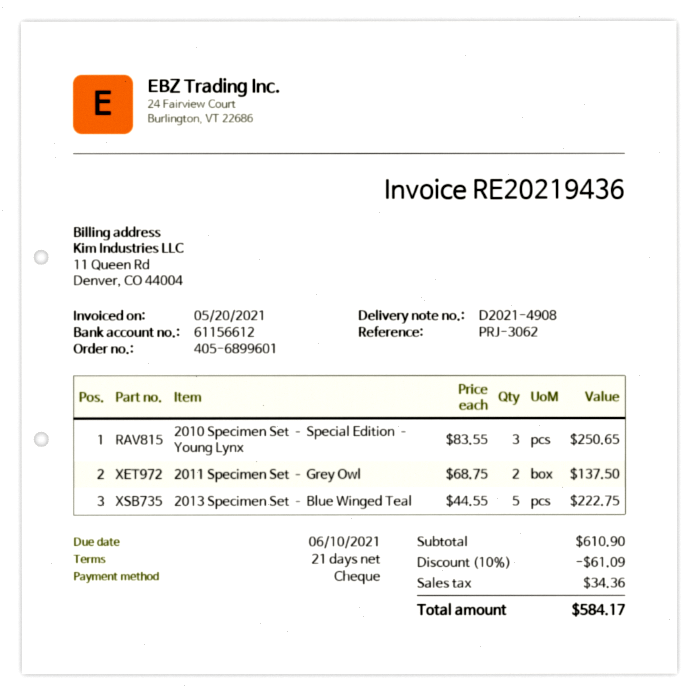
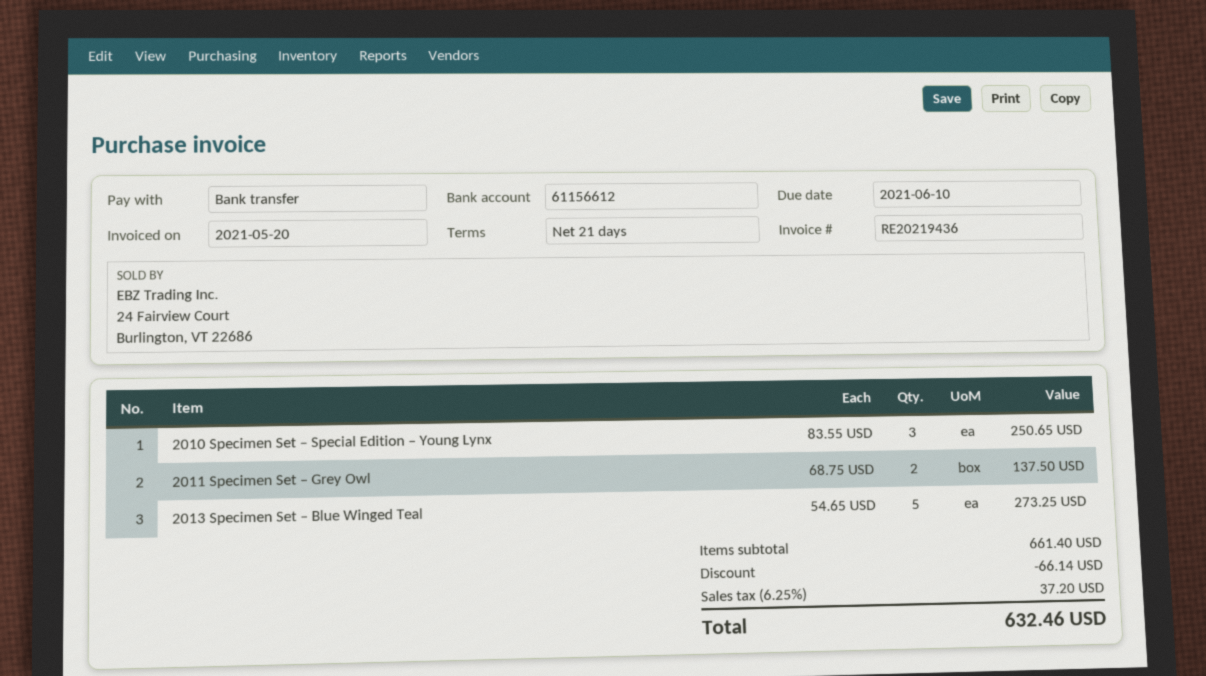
payment method: cheque -> bank transfer
2013 Specimen Set – Blue Winged Teal: 5 x 44.55 = 222.75 -> 5 x 54.65 = 273.25
subtotal: 610.90 -> 661.40
discount: 61.09 -> 66.14
tax: 34.36 -> 37.20
total: 584.17 -> 632.46

